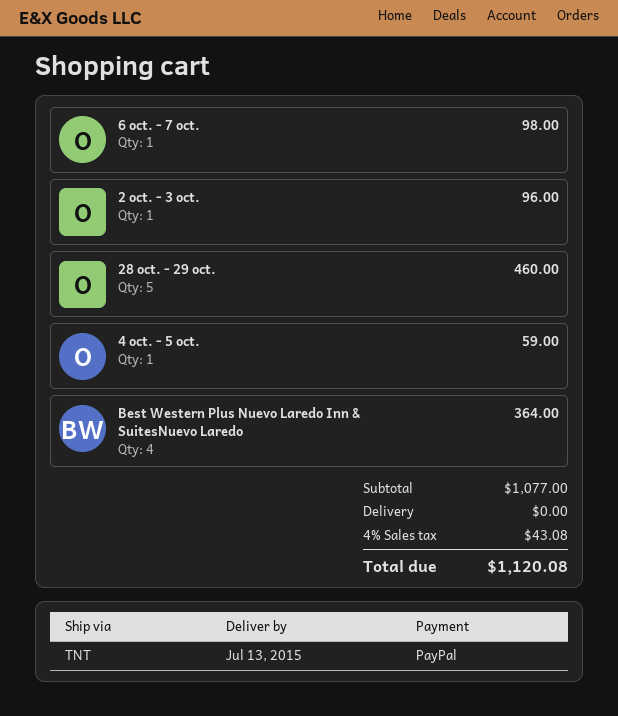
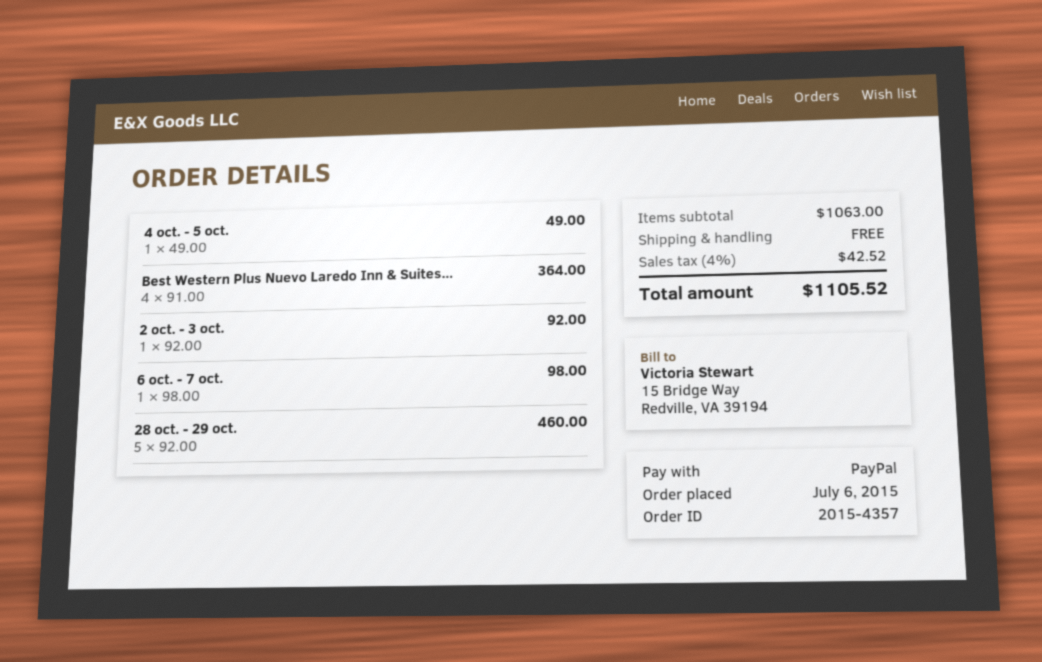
2 oct. - 3 oct.: 1 for 96.00 -> 1 for 92.00
4 oct. - 5 oct.: 1 for 59.00 -> 1 for 49.00
subtotal: 1077.00 -> 1063.00
tax: 4% = 43.08 -> 4% = 42.52
total: 1120.08 -> 1105.52

